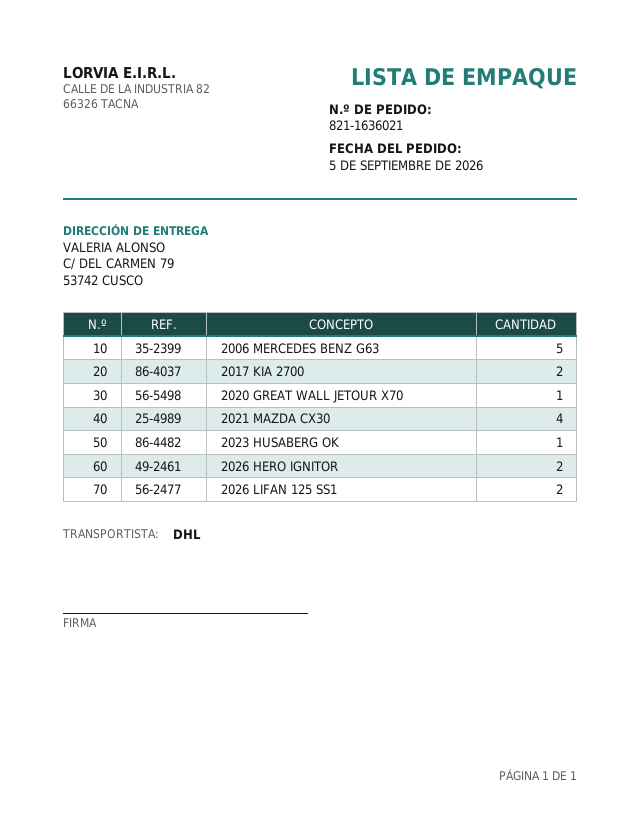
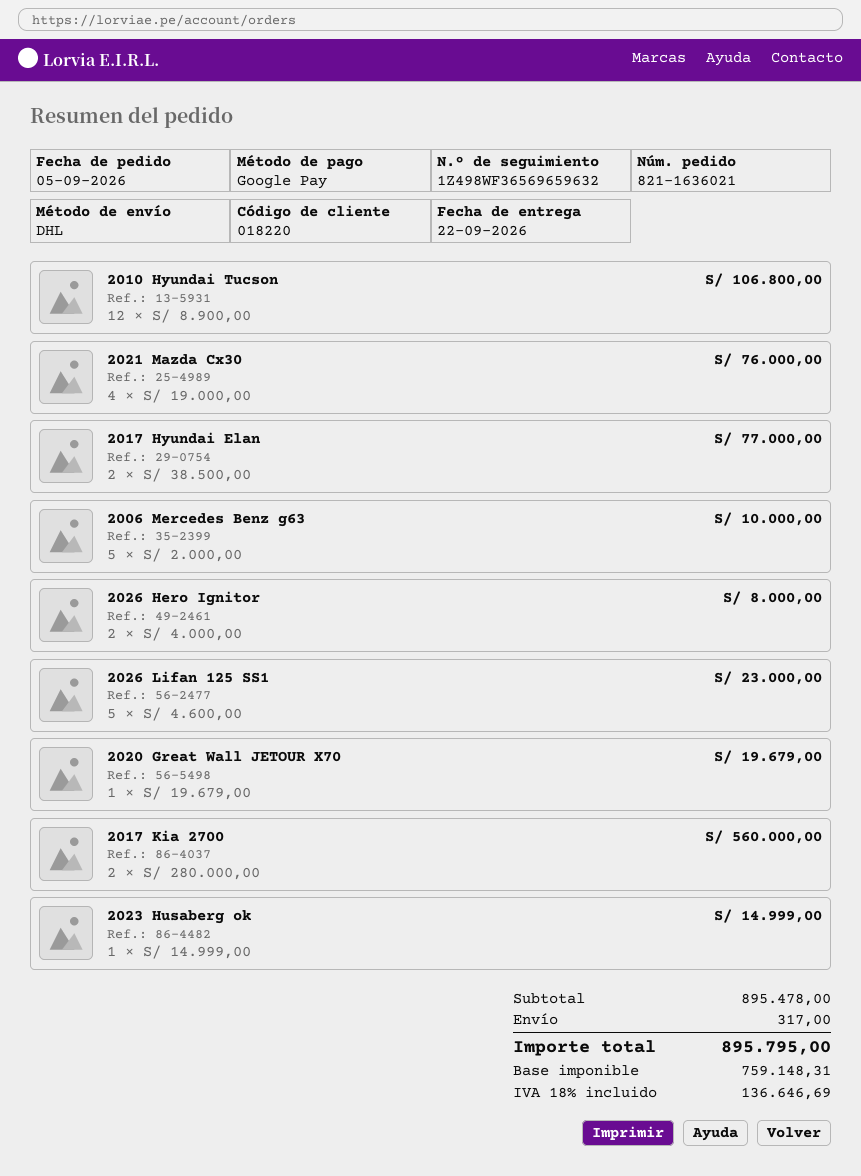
2026 LIFAN 125 SS1: 2 -> 5
2010 Hyundai Tucson: none -> 12
2017 Hyundai Elan: none -> 2

